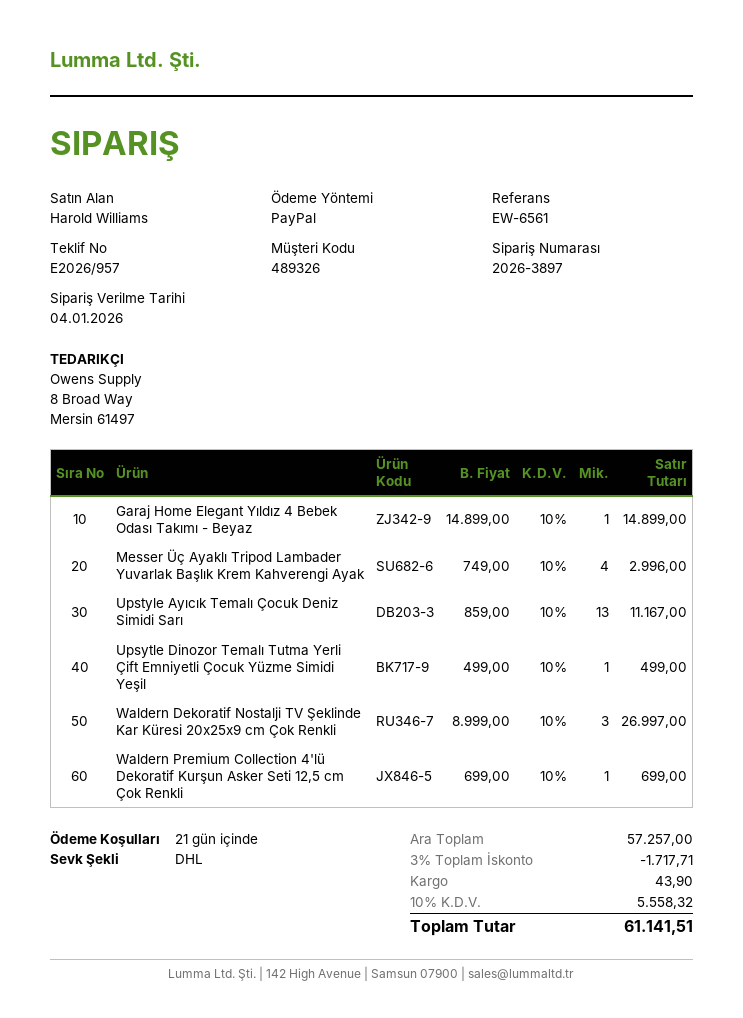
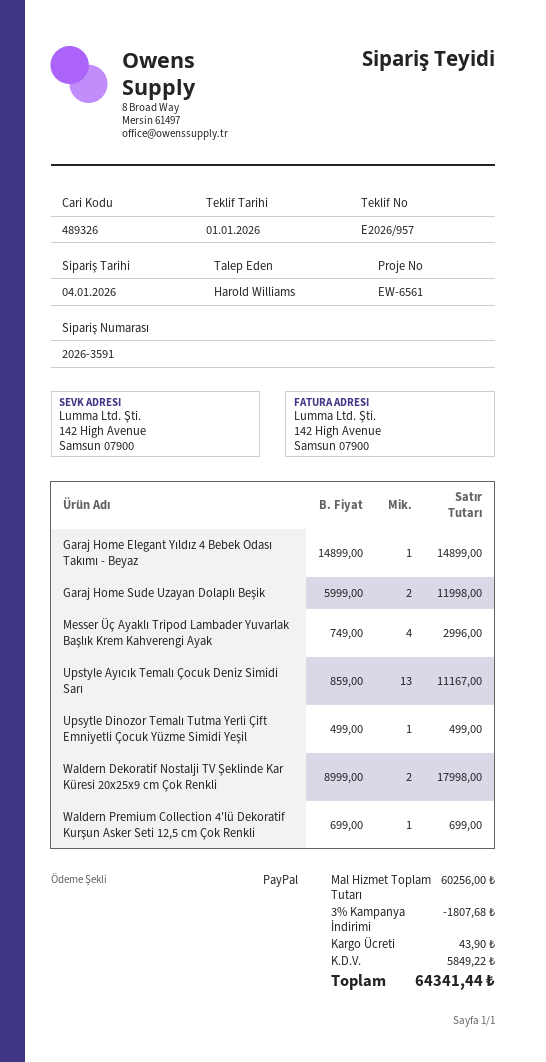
order number: 2026-3897 -> 2026-3591
Waldern Dekoratif Nostalji TV Şeklinde Kar Küresi 20x25x9 cm Çok Renkli: 3 x 8999.00 = 26997.00 -> 2 x 8999.00 = 17998.00
Garaj Home Sude Uzayan Dolaplı Beşik: none -> 2 x 5999.00 = 11998.00
subtotal: 57257.00 -> 60256.00
discount: 3% = 1717.71 -> 3% = 1807.68
tax: 5558.32 -> 5849.22
total: 61141.51 -> 64341.44

